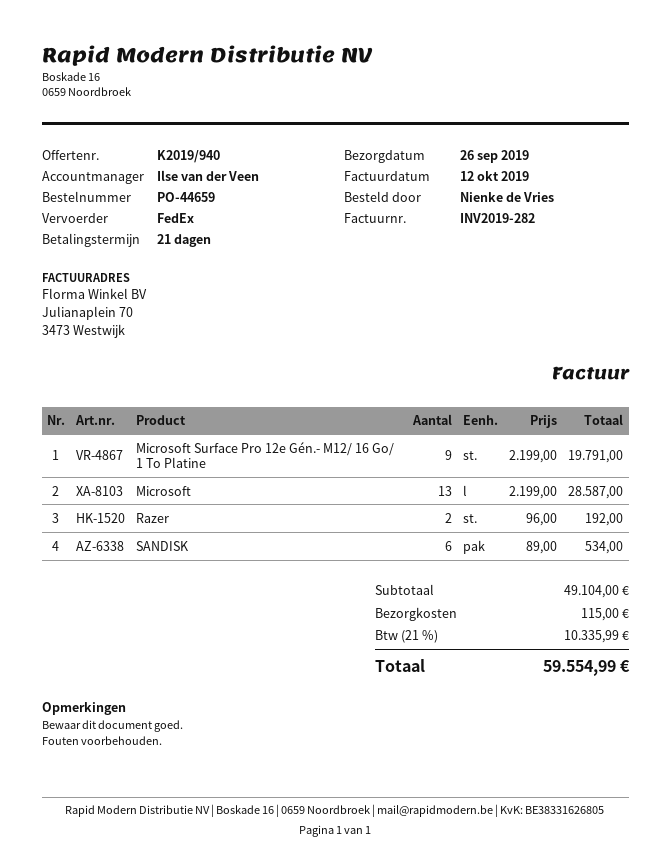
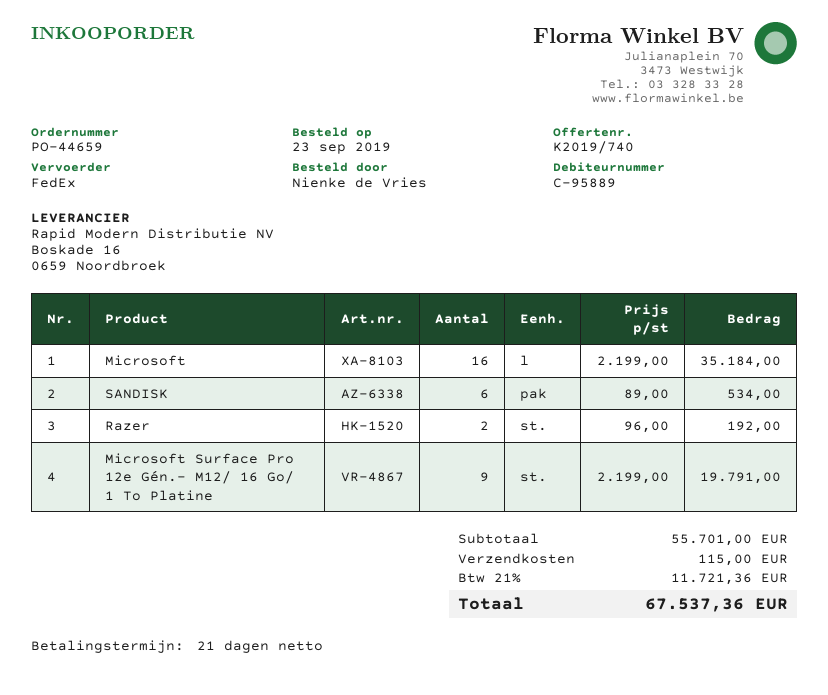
quote number: K2019/940 -> K2019/740
Microsoft: 13 x 2199.00 = 28587.00 -> 16 x 2199.00 = 35184.00
subtotal: 49104.00 -> 55701.00
tax: 21% = 10335.99 -> 21% = 11721.36
total: 59554.99 -> 67537.36

